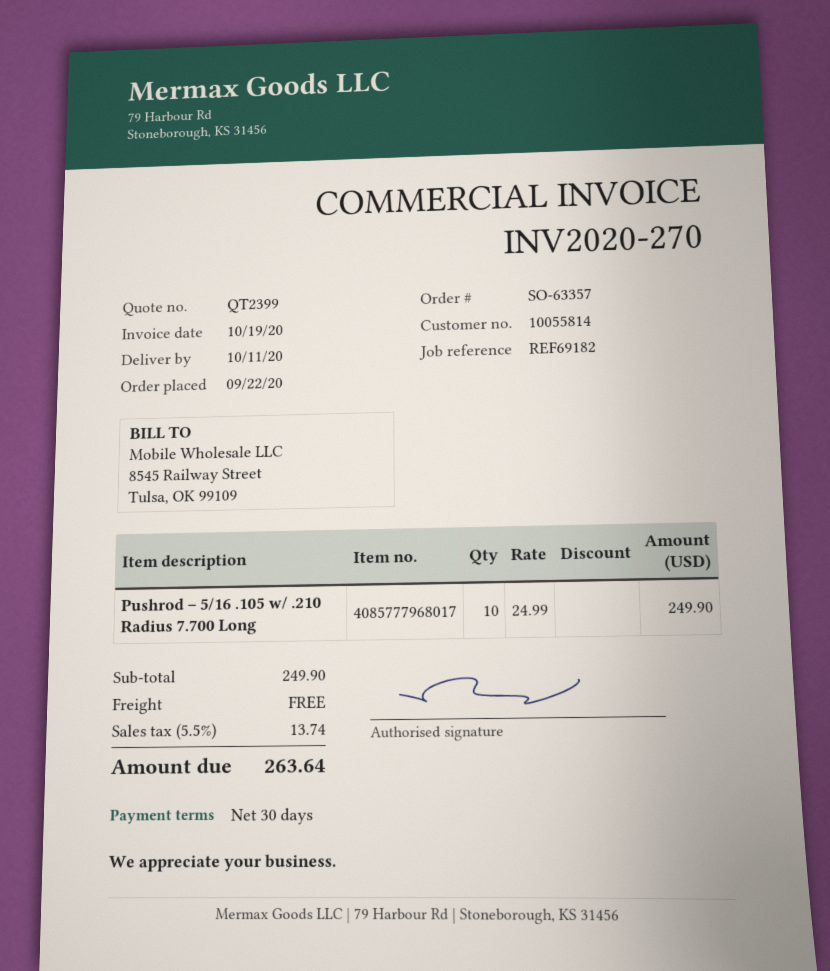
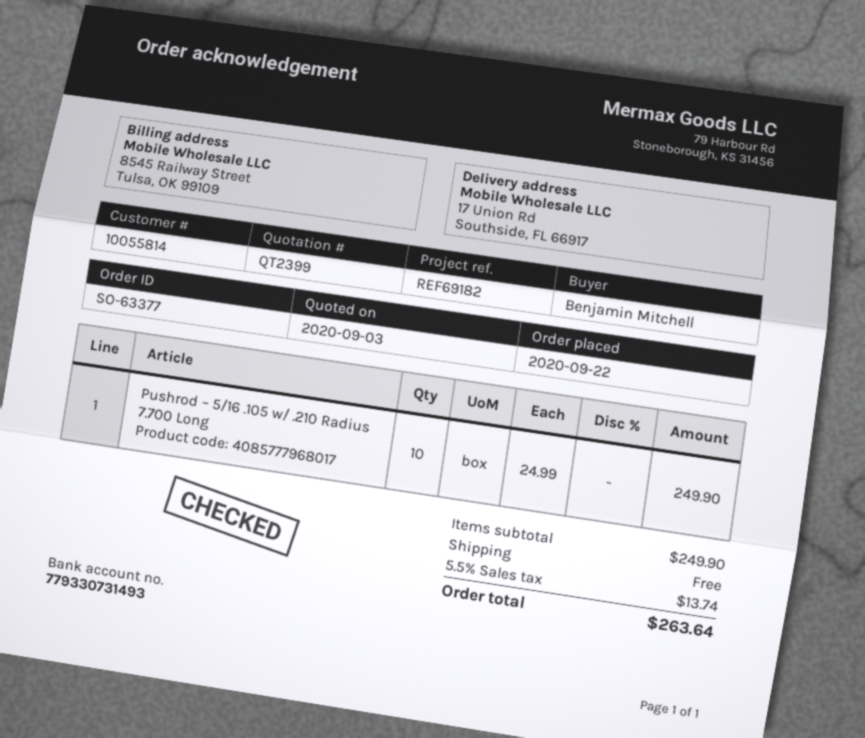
order number: SO-63357 -> SO-63377

